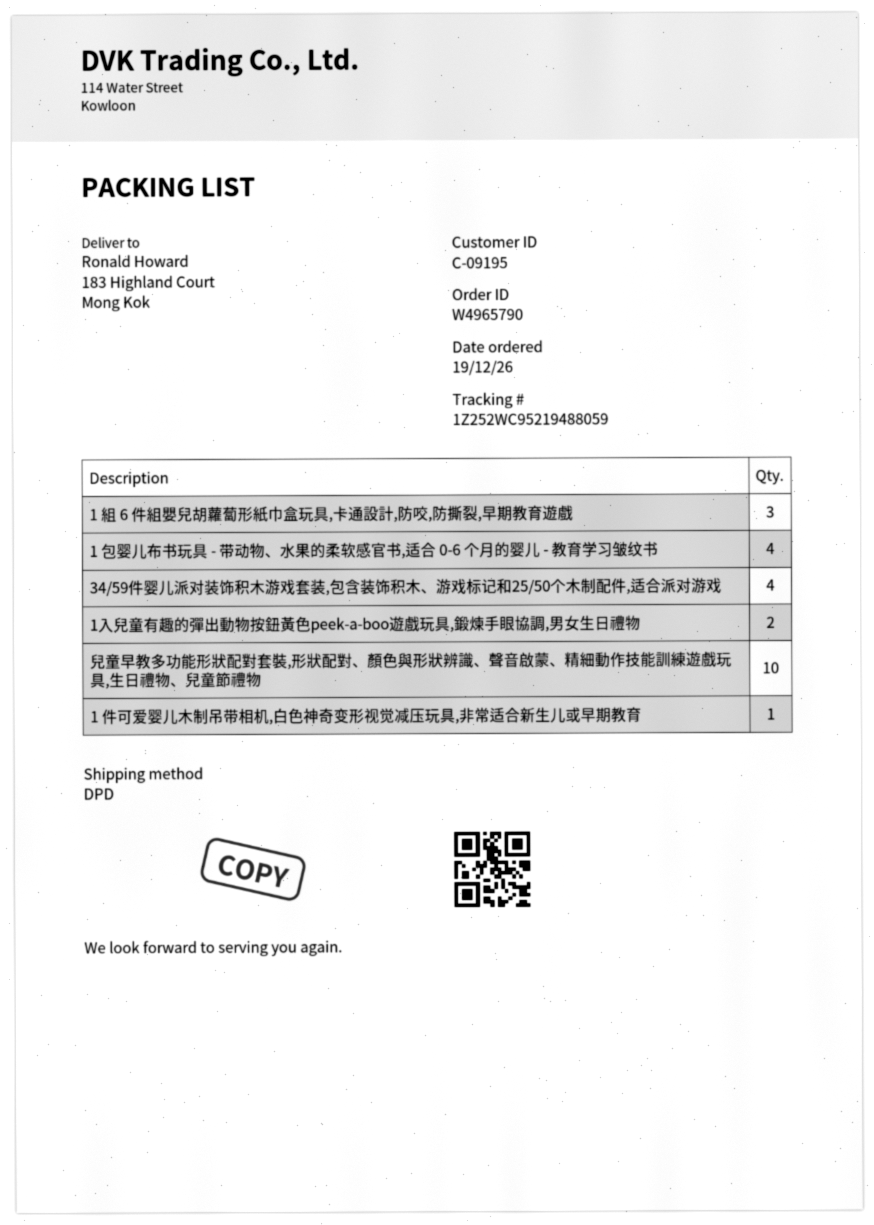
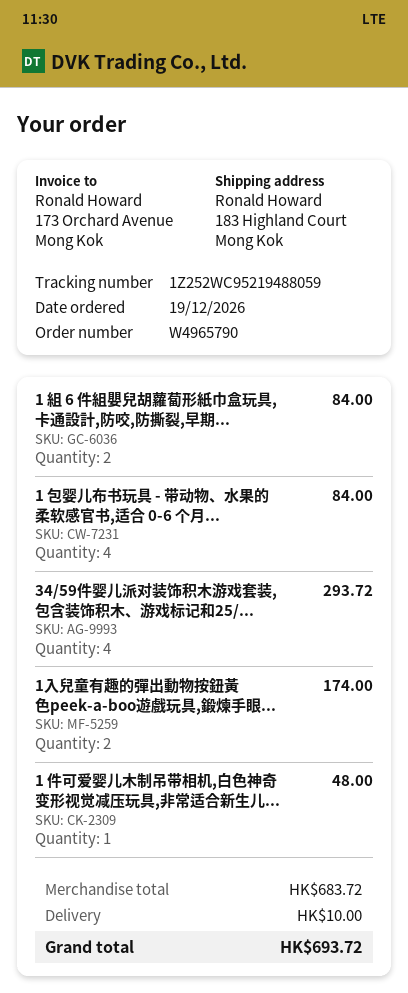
1 組 6 件組嬰兒胡蘿蔔形紙巾盒玩具,卡通設計,防咬,防撕裂,早期教育遊戲: 3 -> 2
兒童早教多功能形狀配對套裝,形狀配對、顏色與形狀辨識、聲音啟蒙、精細動作技能訓練遊戲玩具,生日禮物、兒童節禮物: 10 -> none

